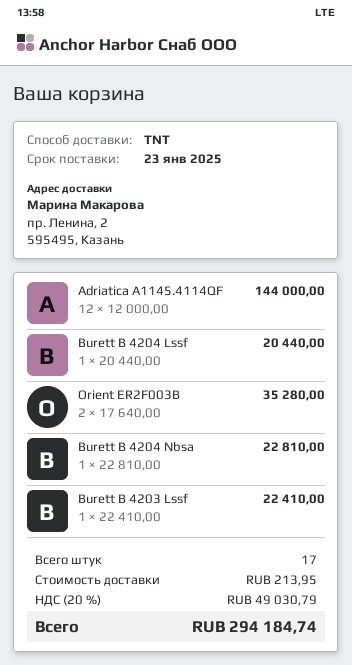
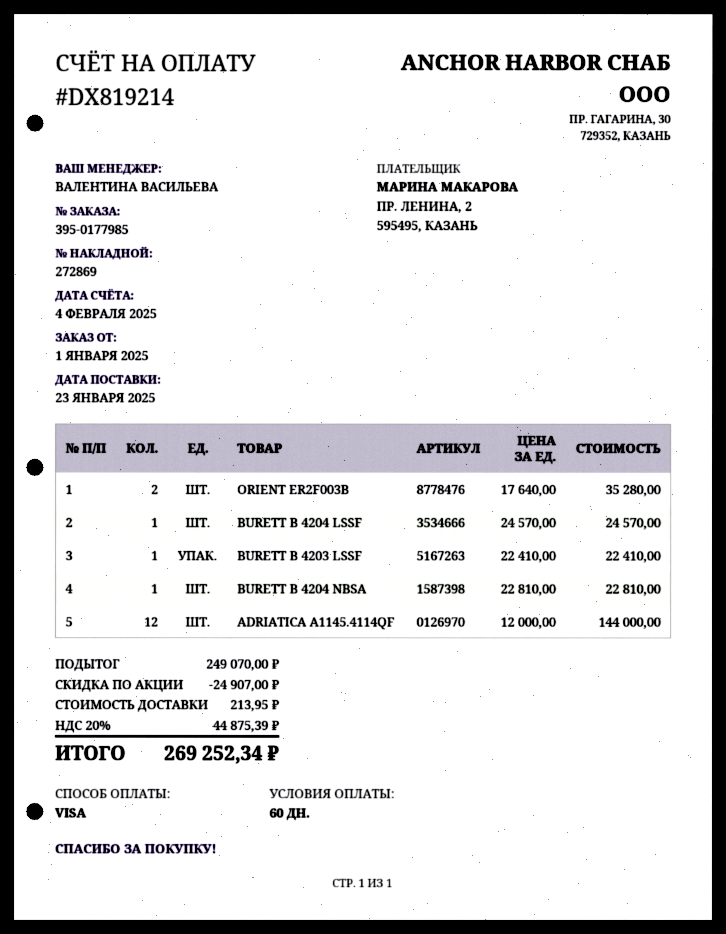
Burett B 4204 Lssf: 1 x 20440.00 = 20440.00 -> 1 x 24570.00 = 24570.00
discount: none -> 24907.00
tax: 20% = 49030.79 -> 20% = 44875.39
total: 294184.74 -> 269252.34

